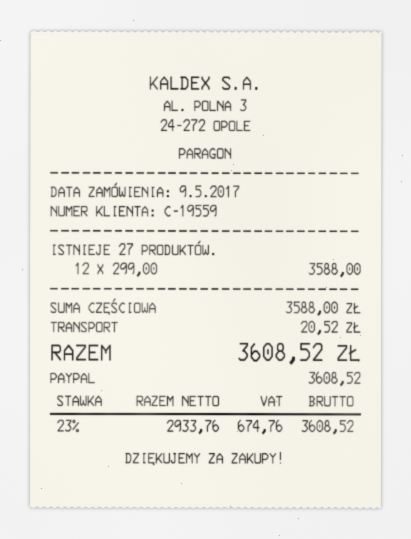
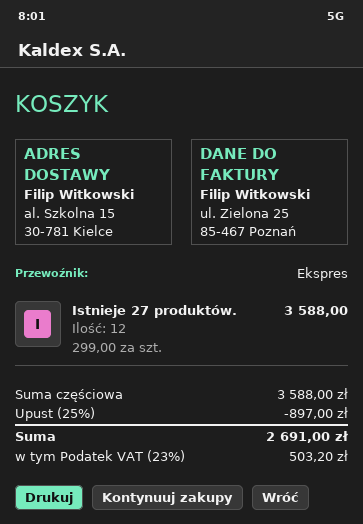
discount: none -> 25% = 897.00
shipping: 20.52 -> none
tax: 23% = 674.76 -> 23% = 503.20
total: 3608.52 -> 2691.00

